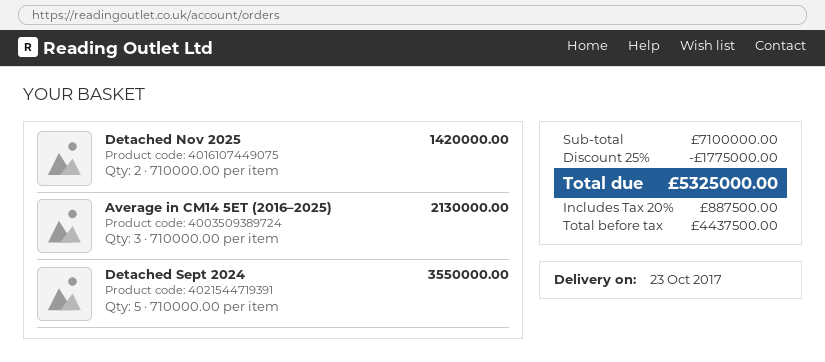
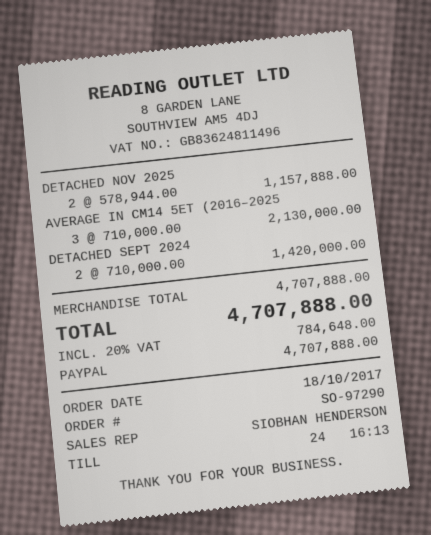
Detached Nov 2025: 2 x 710000.00 = 1420000.00 -> 2 x 578944.00 = 1157888.00
Detached Sept 2024: 5 x 710000.00 = 3550000.00 -> 2 x 710000.00 = 1420000.00
subtotal: 7100000.00 -> 4707888.00
discount: 25% = 1775000.00 -> none
tax: 20% = 887500.00 -> 20% = 784648.00
total: 5325000.00 -> 4707888.00

